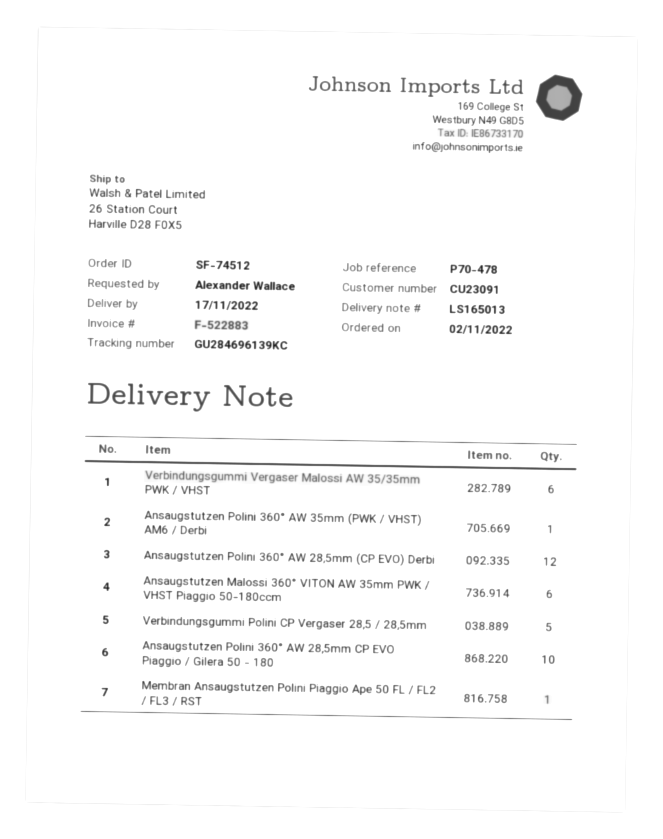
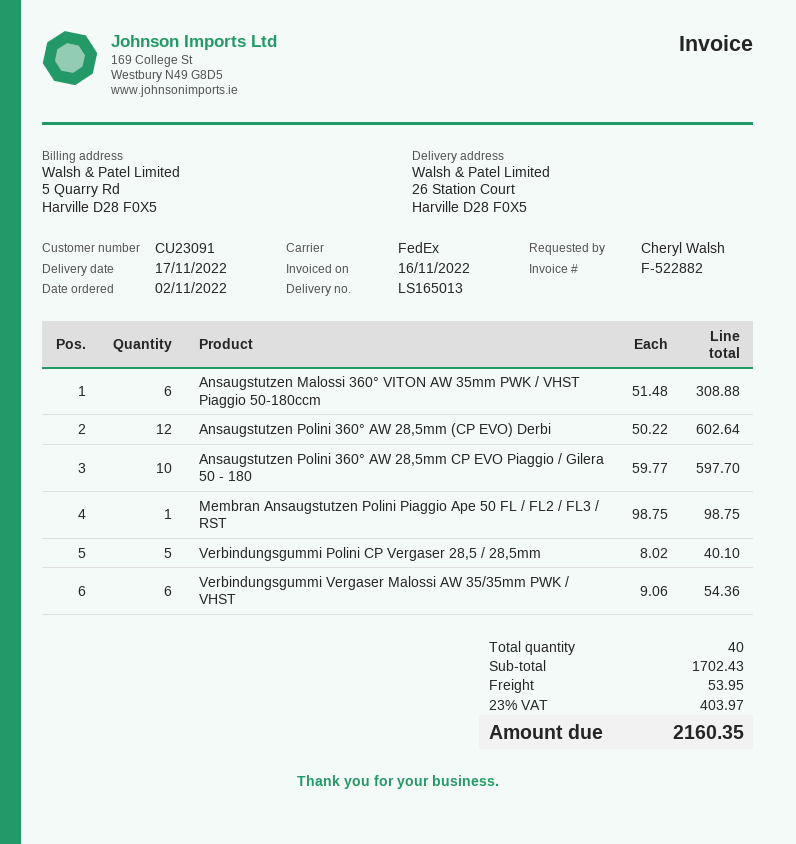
invoice number: F-522883 -> F-522882
ordered by: Alexander Wallace -> Cheryl Walsh
Ansaugstutzen Polini 360° AW 35mm (PWK / VHST) AM6 / Derbi: 1 -> none

